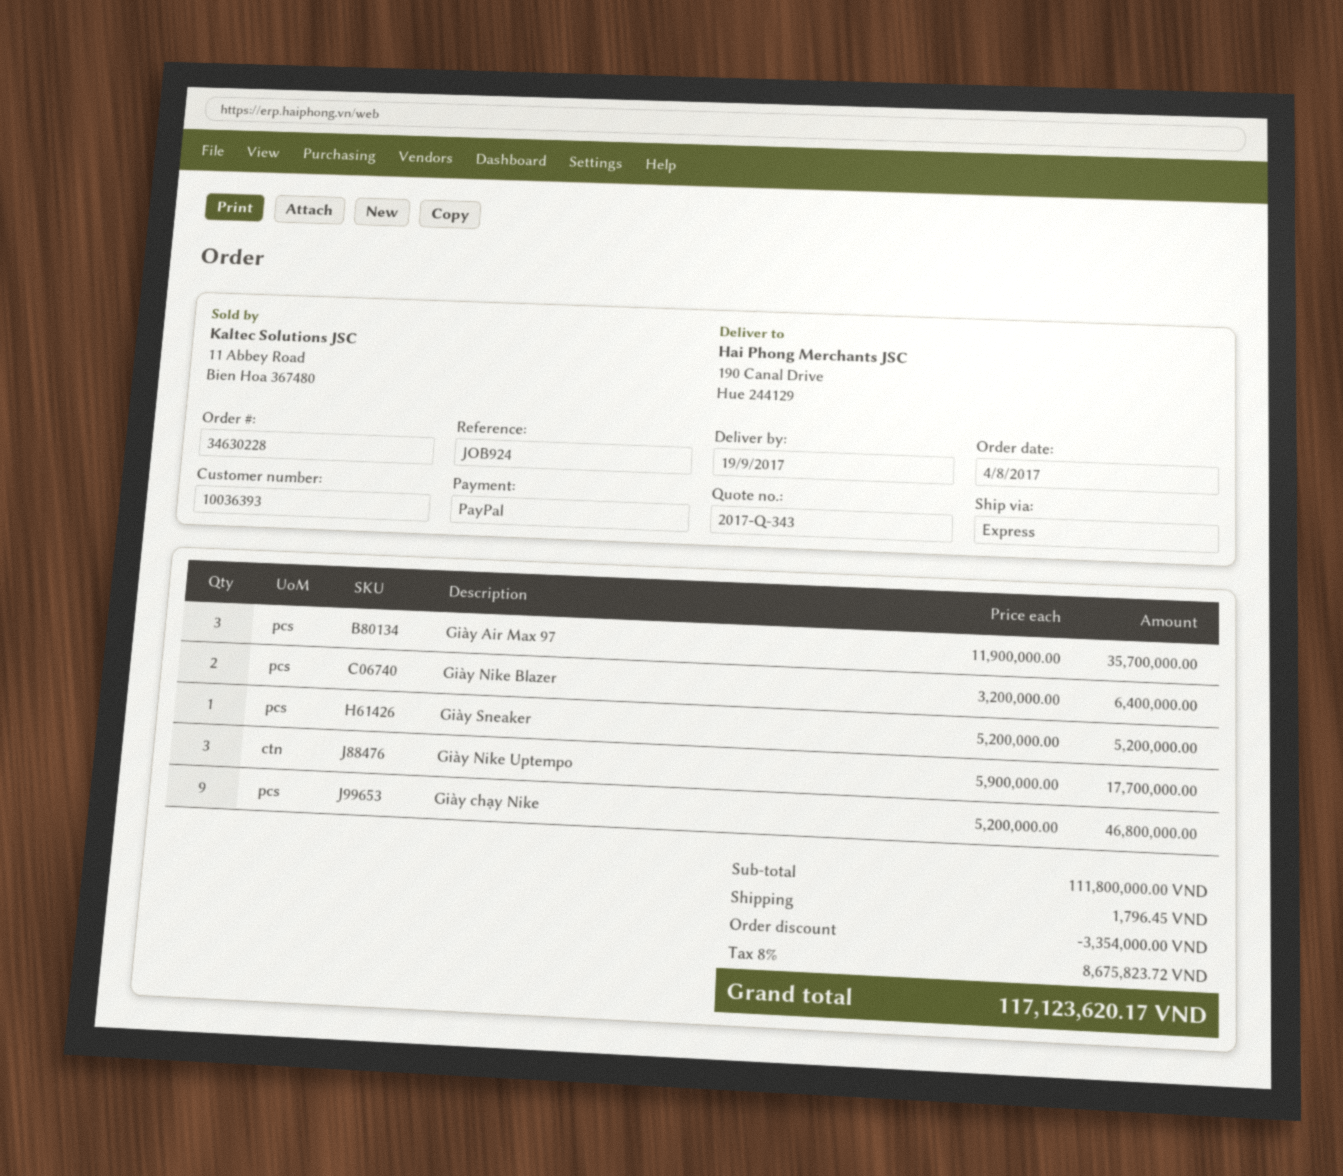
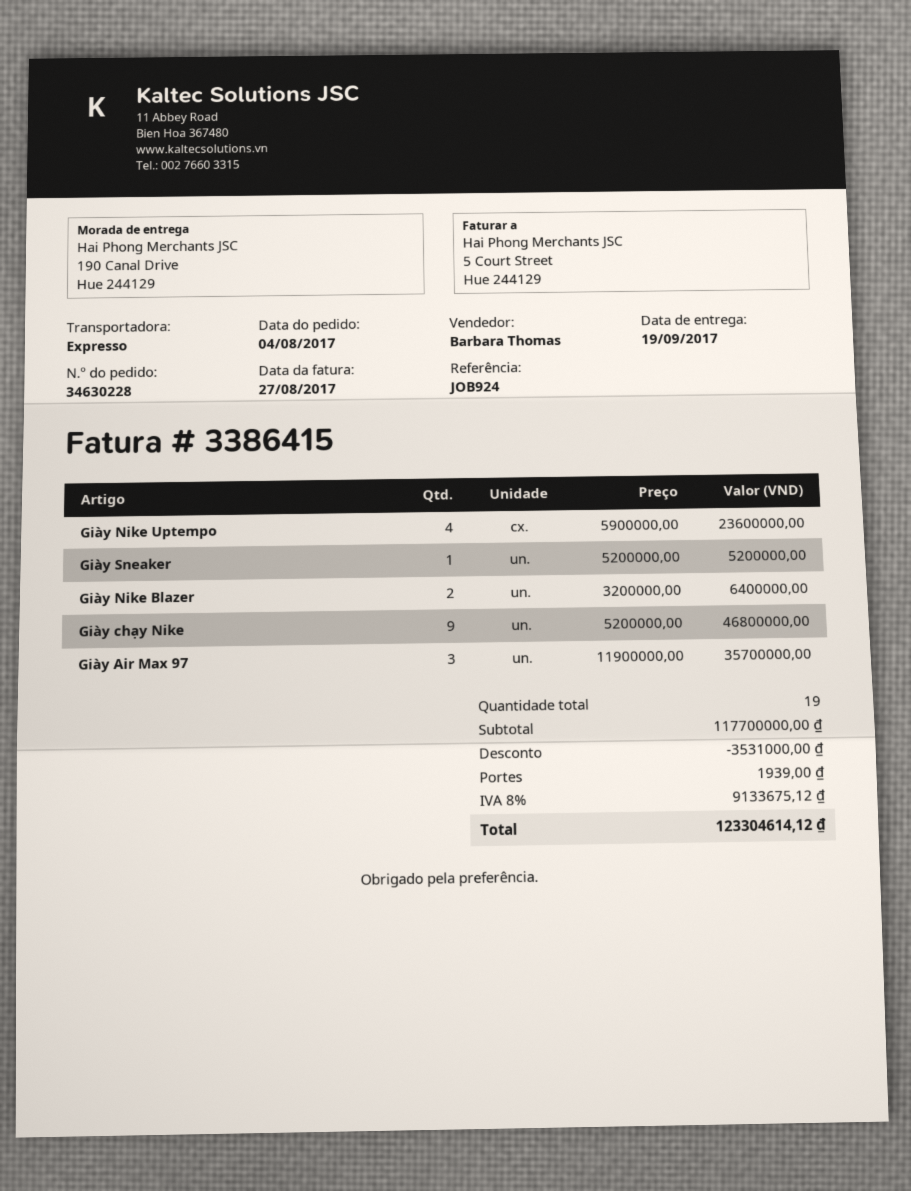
Giày Nike Uptempo: 3 x 5900000.00 = 17700000.00 -> 4 x 5900000.00 = 23600000.00
subtotal: 111800000.00 -> 117700000.00
discount: 3354000.00 -> 3531000.00
shipping: 1796.45 -> 1939.00
tax: 8% = 8675823.72 -> 8% = 9133675.12
total: 117123620.17 -> 123304614.12

